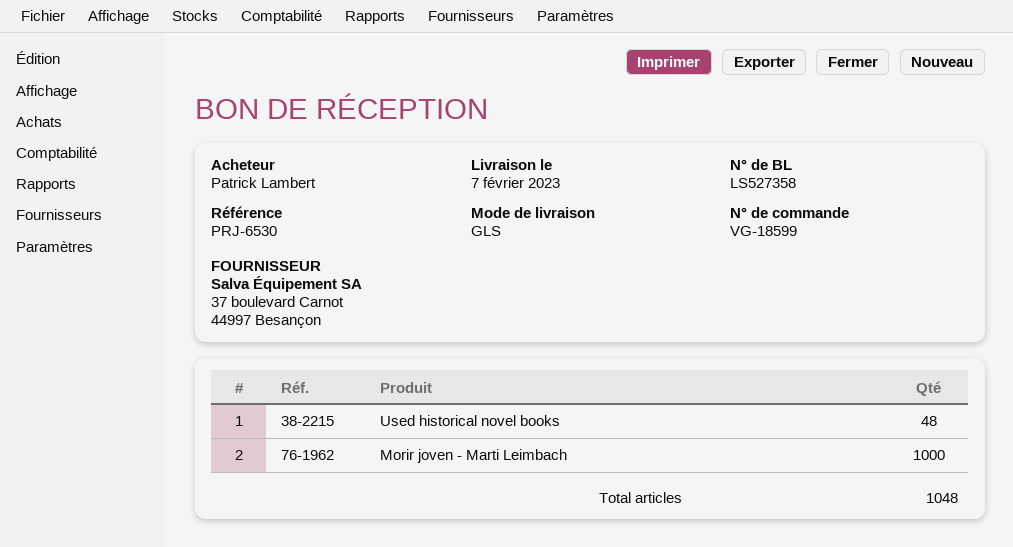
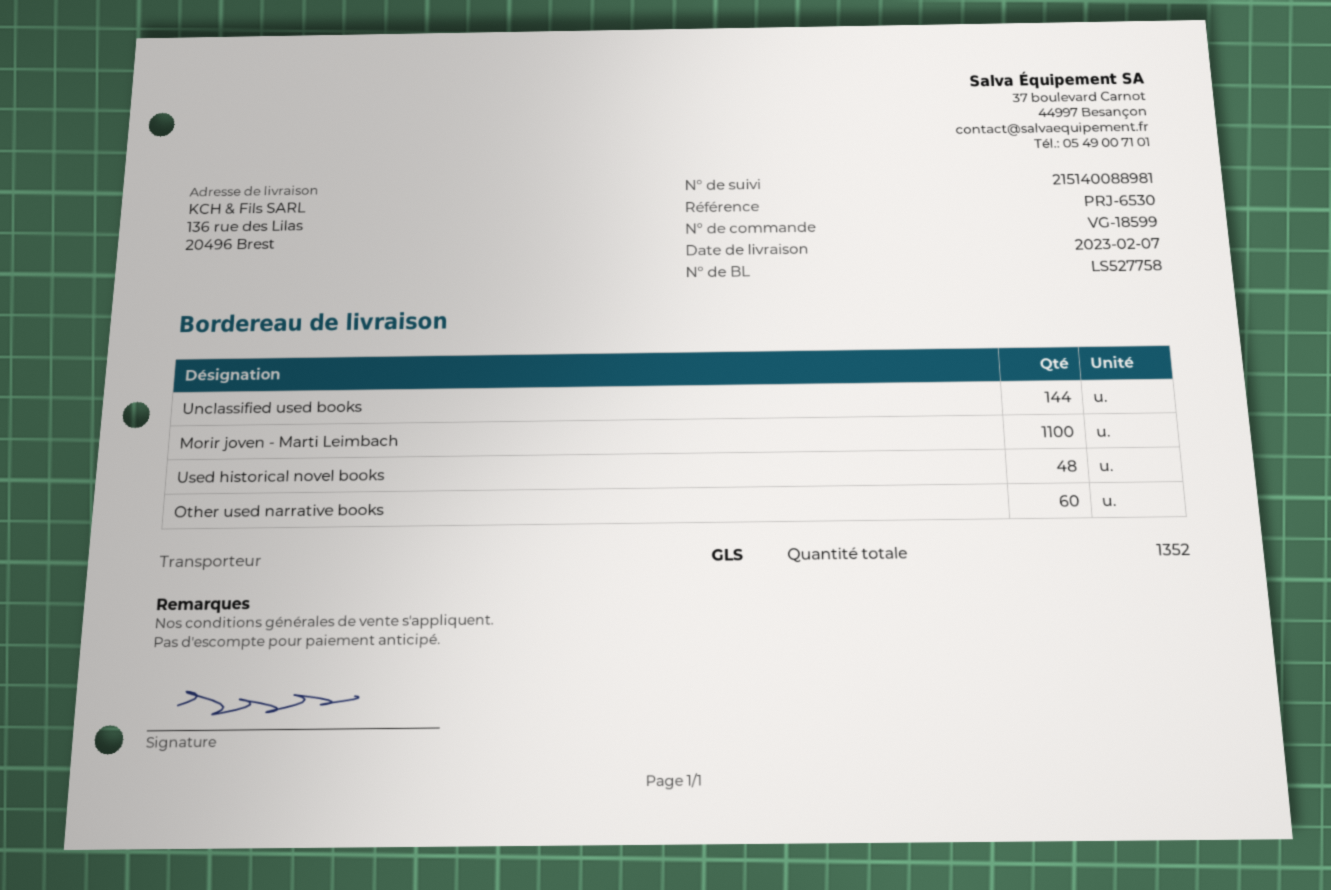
delivery note number: LS527358 -> LS527758
Morir joven - Marti Leimbach: 1000 -> 1100
Unclassified used books: none -> 144
Other used narrative books: none -> 60
total quantity: 1048 -> 1352

